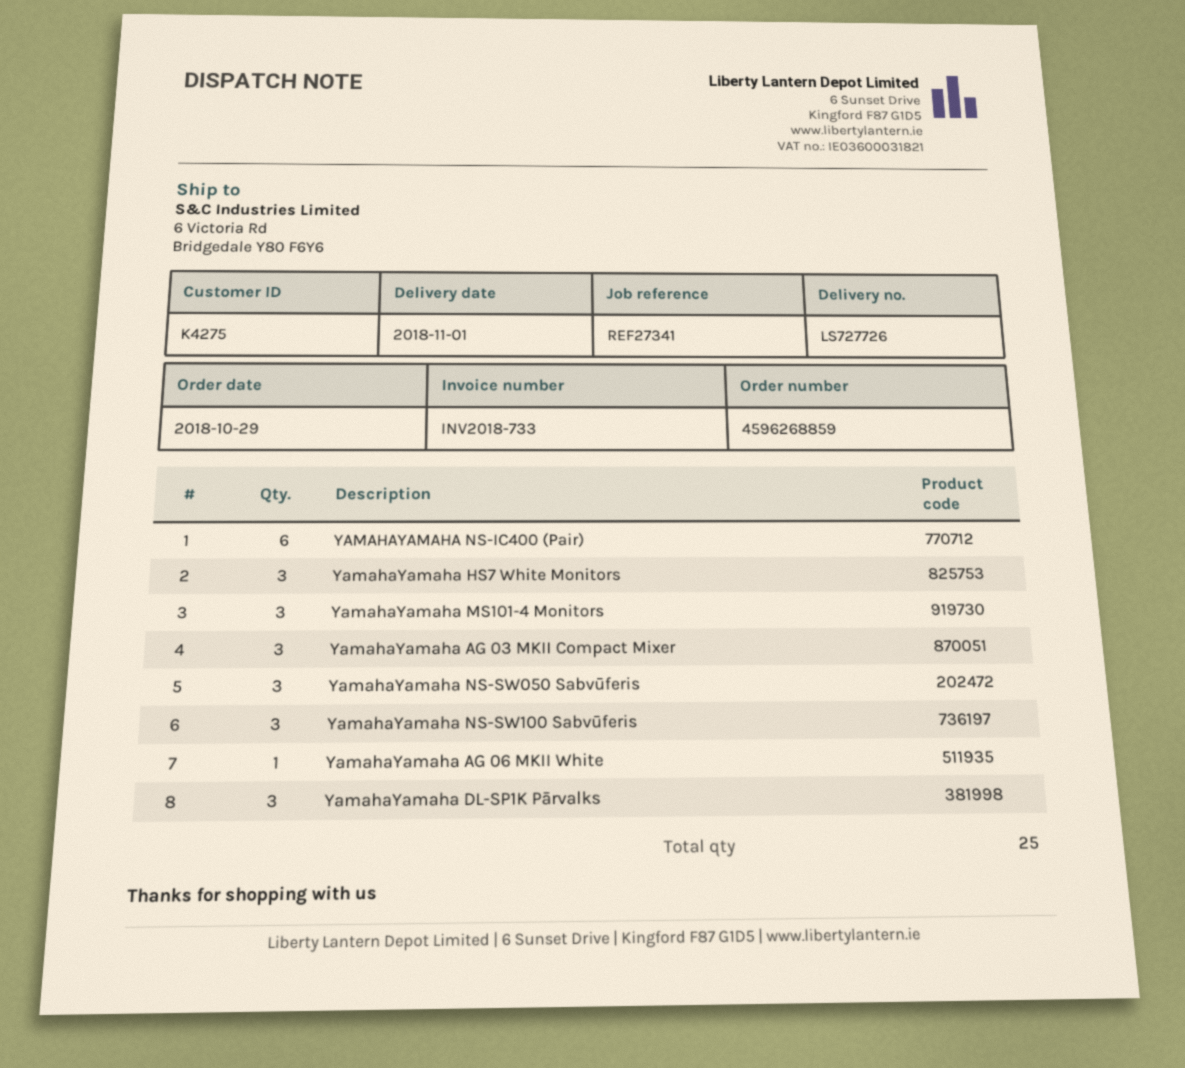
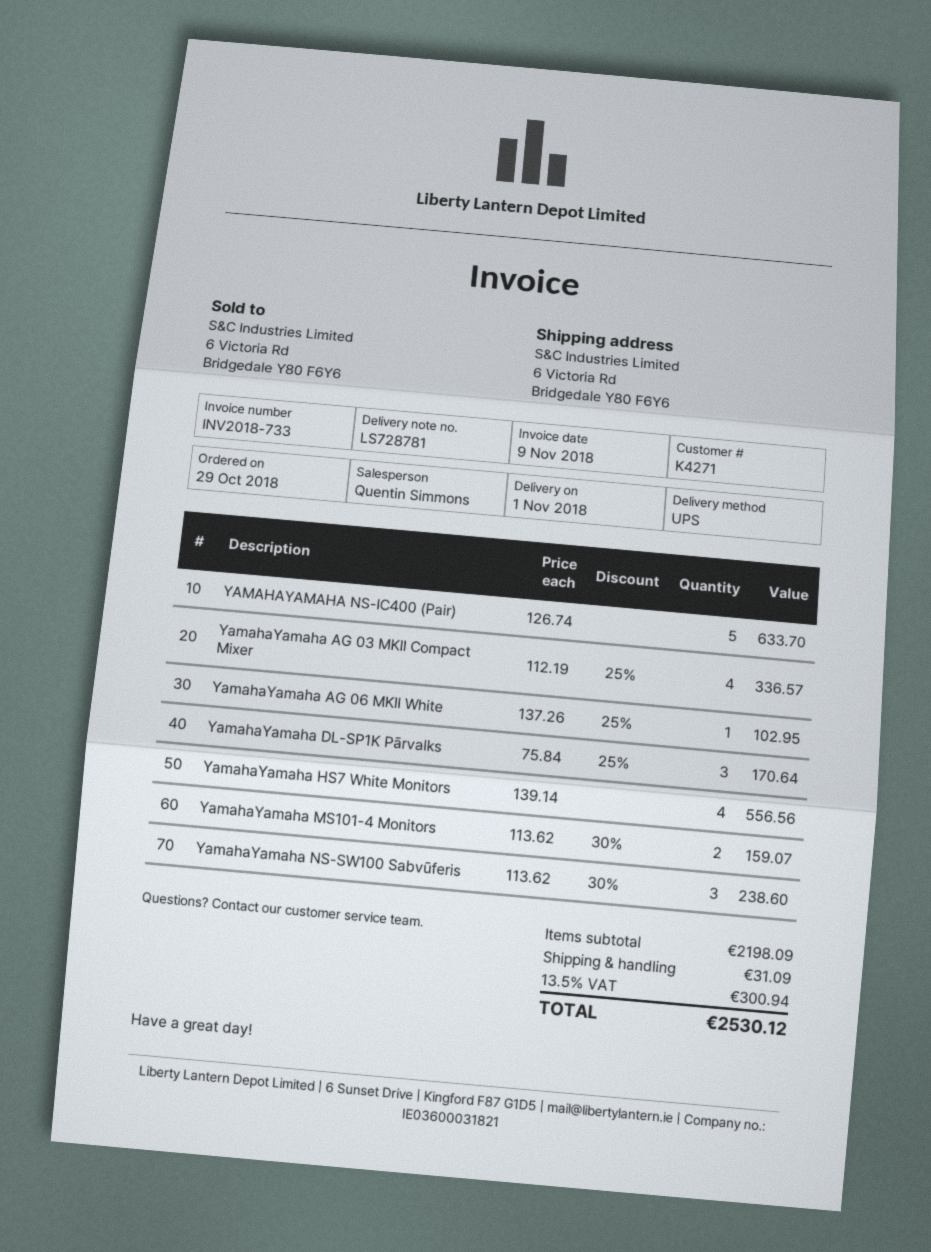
delivery note number: LS727726 -> LS728781
customer number: K4275 -> K4271
YAMAHAYAMAHA NS-IC400 (Pair): 6 -> 5
YamahaYamaha HS7 White Monitors: 3 -> 4
YamahaYamaha MS101-4 Monitors: 3 -> 2
YamahaYamaha AG 03 MKII Compact Mixer: 3 -> 4
YamahaYamaha NS-SW050 Sabvūferis: 3 -> none

